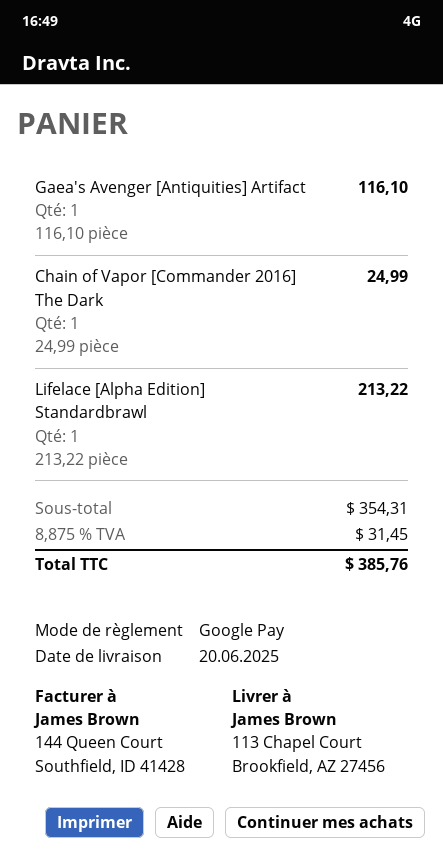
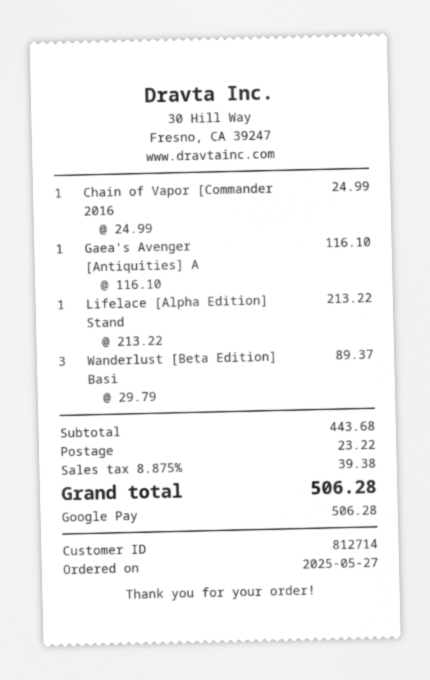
Wanderlust [Beta Edition] Basi: none -> 3 x 29.79 = 89.37
subtotal: 354.31 -> 443.68
shipping: none -> 23.22
tax: 8.875% = 31.45 -> 8.875% = 39.38
total: 385.76 -> 506.28

